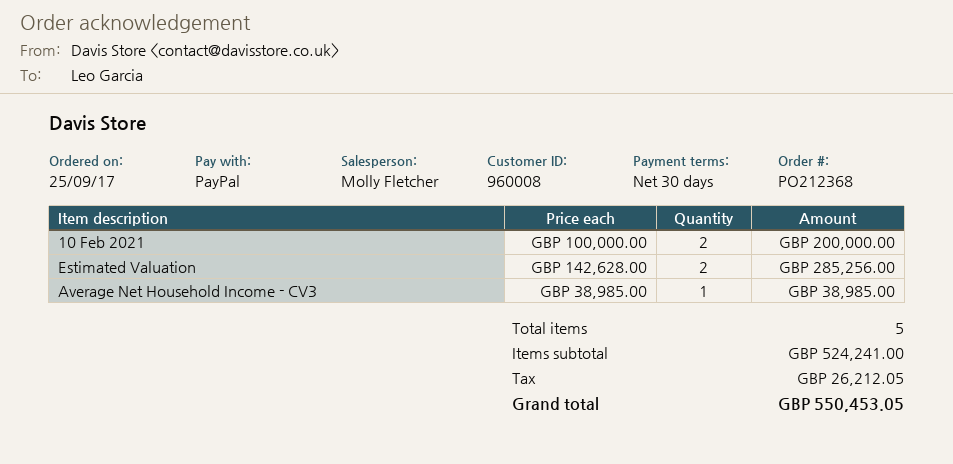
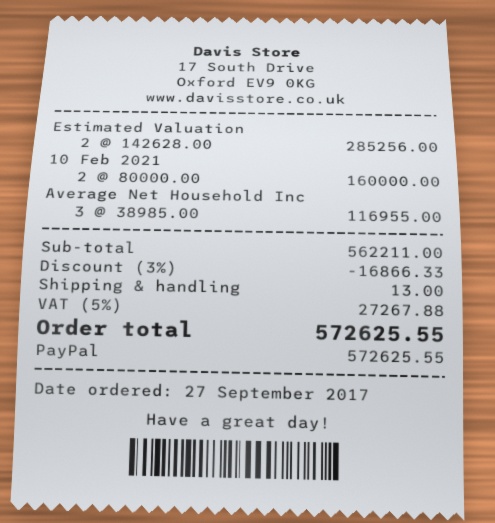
order date: 2017-09-25 -> 2017-09-27
10 Feb 2021: 2 x 100000.00 = 200000.00 -> 2 x 80000.00 = 160000.00
Average Net Household Income - CV3: 1 x 38985.00 = 38985.00 -> 3 x 38985.00 = 116955.00
subtotal: 524241.00 -> 562211.00
discount: none -> 3% = 16866.33
shipping: none -> 13.00
tax: 26212.05 -> 27267.88
total: 550453.05 -> 572625.55

